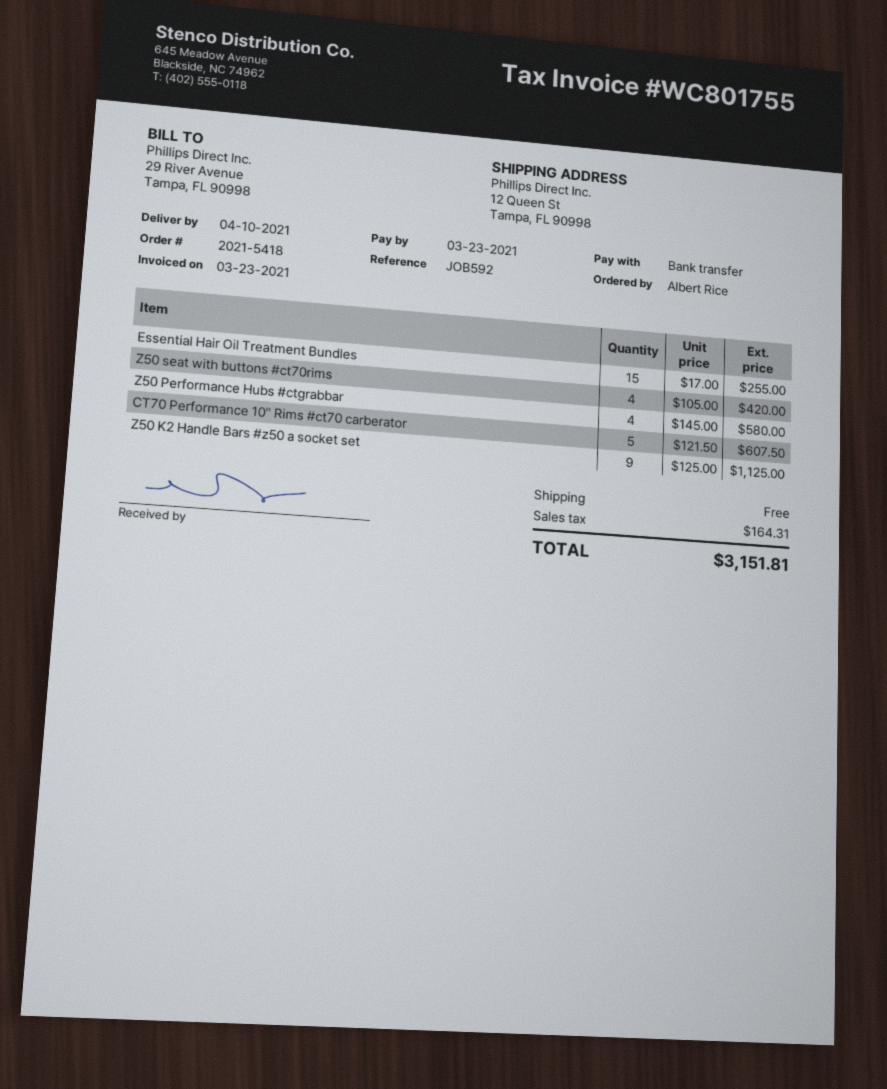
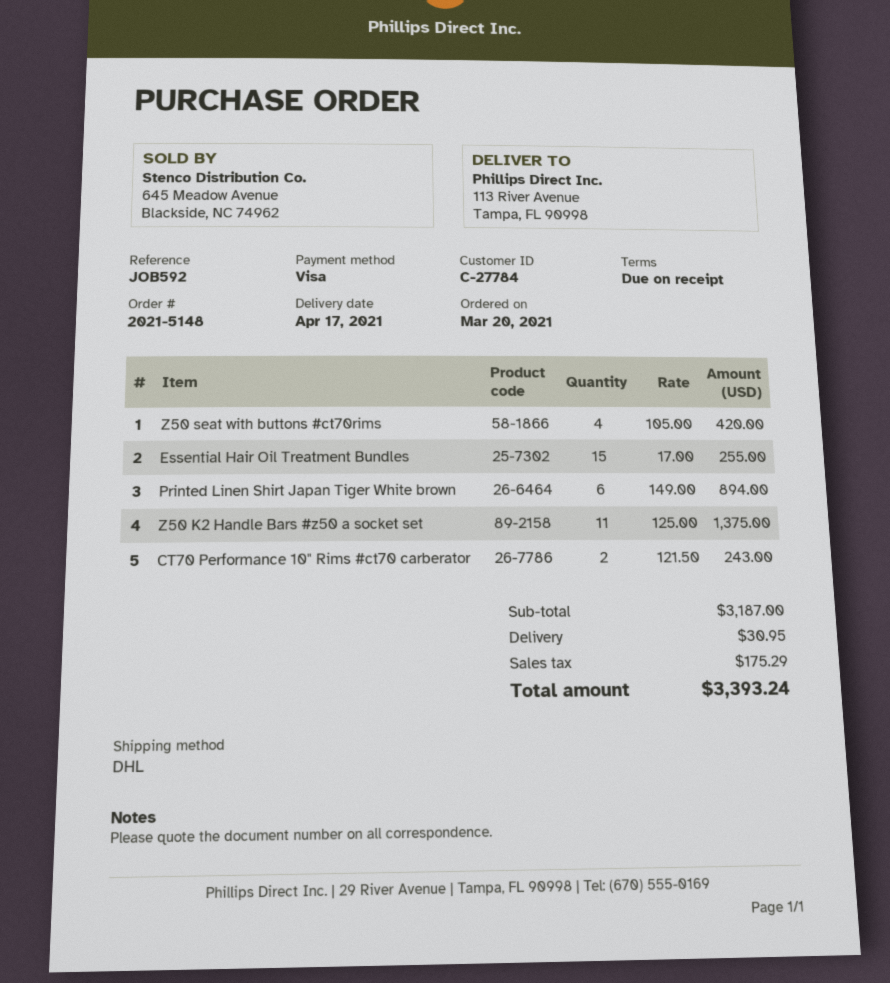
order number: 2021-5418 -> 2021-5148
delivery date: 2021-04-10 -> 2021-04-17
payment method: bank transfer -> Visa
ship to: 12 Queen St, Tampa, FL 90998 -> 113 River Avenue, Tampa, FL 90998
Z50 Performance Hubs #ctgrabbar: 4 x 145.00 = 580.00 -> none
CT70 Performance 10" Rims #ct70 carberator: 5 x 121.50 = 607.50 -> 2 x 121.50 = 243.00
Z50 K2 Handle Bars #z50 a socket set: 9 x 125.00 = 1125.00 -> 11 x 125.00 = 1375.00
Printed Linen Shirt Japan Tiger White brown: none -> 6 x 149.00 = 894.00
shipping: 0.00 -> 30.95
tax: 164.31 -> 175.29
total: 3151.81 -> 3393.24

